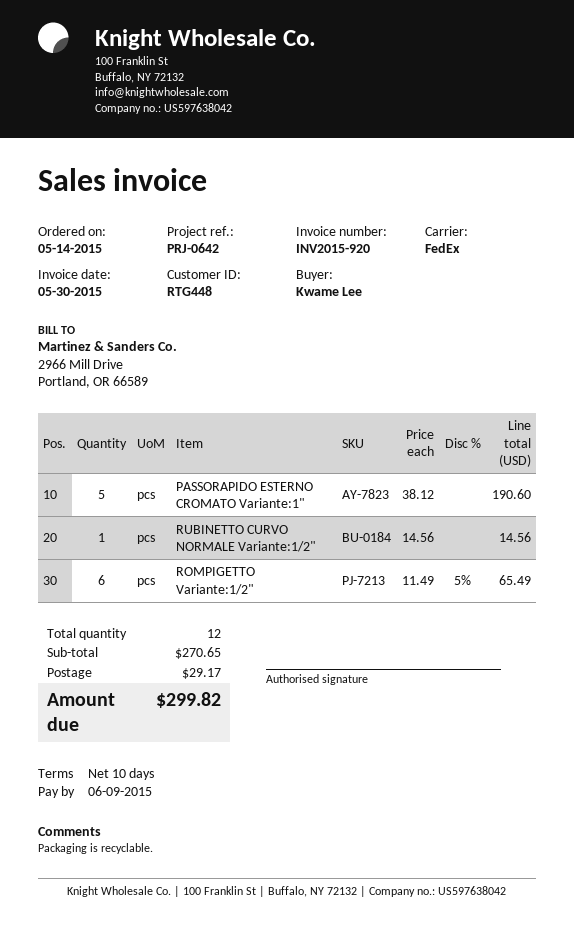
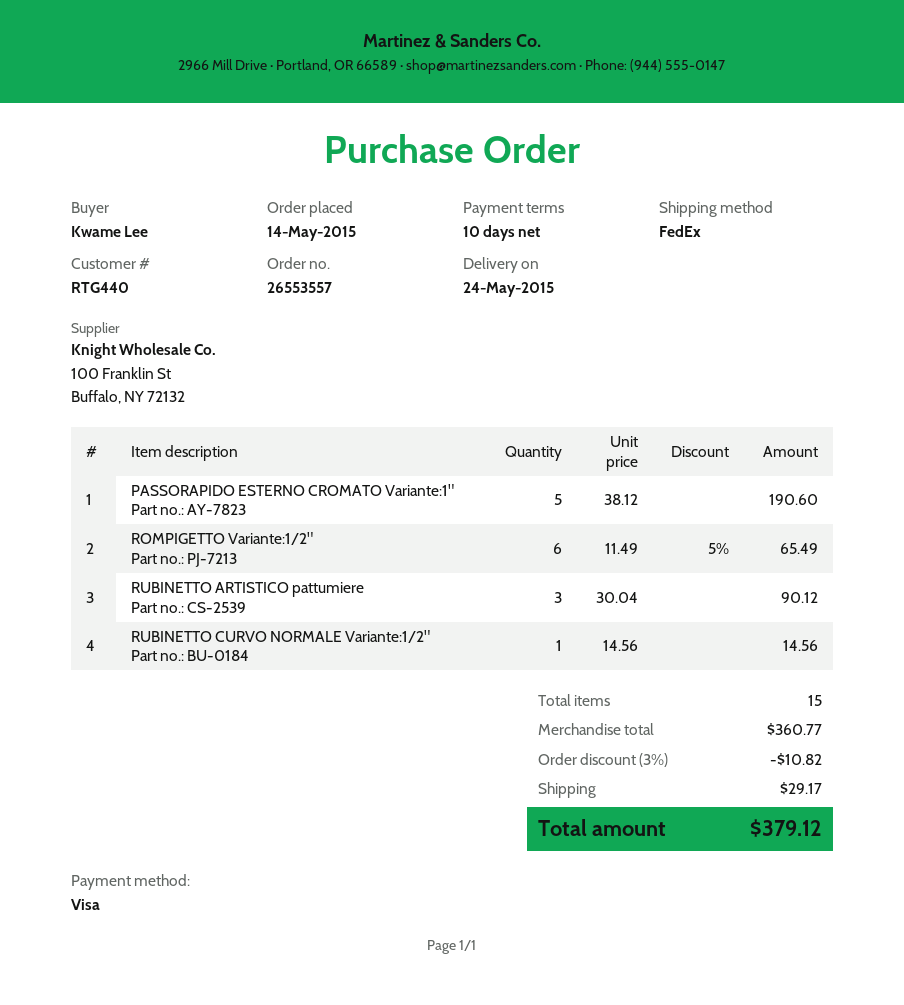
customer number: RTG448 -> RTG440
RUBINETTO ARTISTICO pattumiere: none -> 3 x 30.04 = 90.12
total quantity: 12 -> 15
subtotal: 270.65 -> 360.77
discount: none -> 3% = 10.82
total: 299.82 -> 379.12

